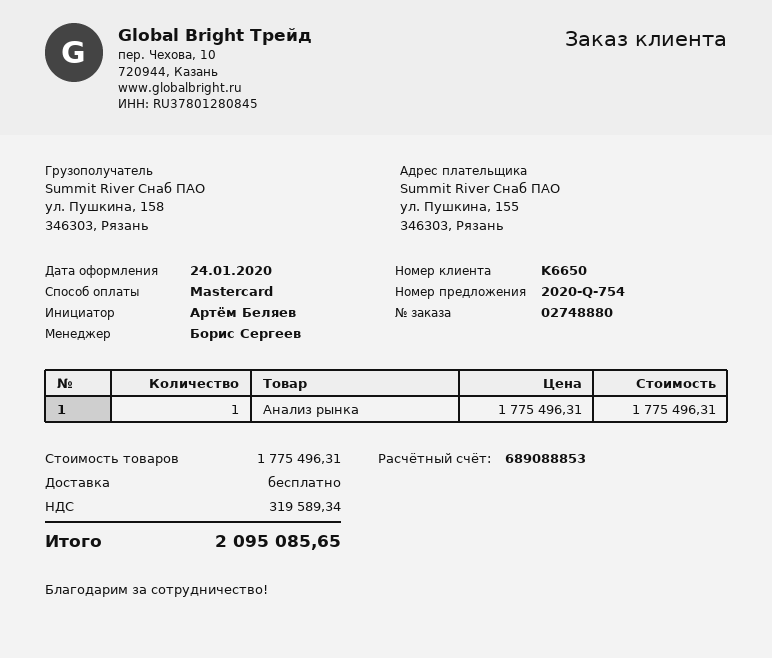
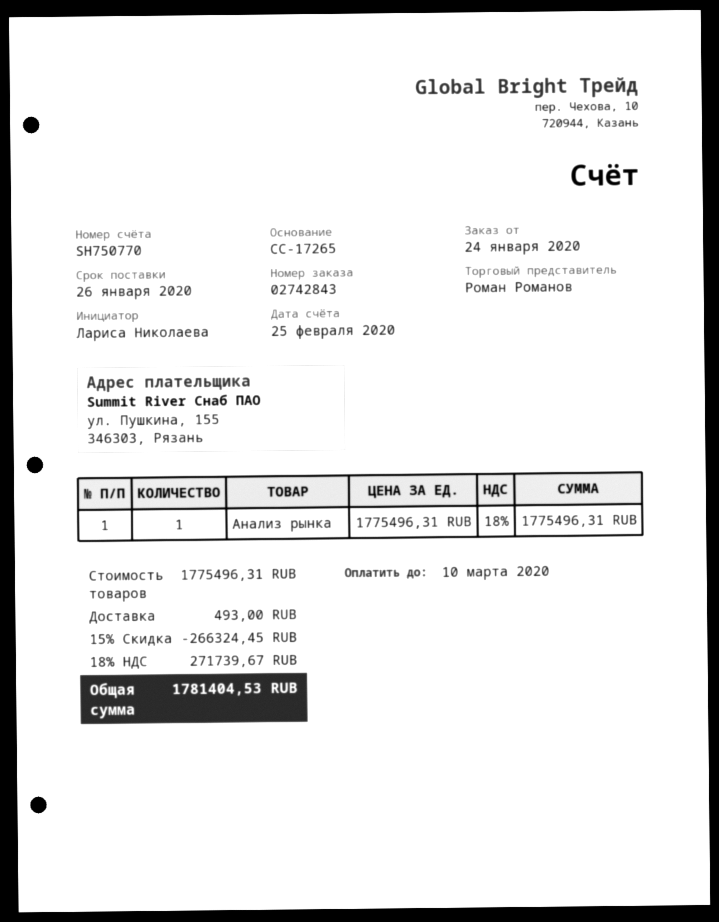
order number: 02748880 -> 02742843
ordered by: Артём Беляев -> Лариса Николаева
sales rep: Борис Сергеев -> Роман Романов
discount: none -> 15% = 266324.45
shipping: 0.00 -> 493.00
tax: 319589.34 -> 271739.67
total: 2095085.65 -> 1781404.53

